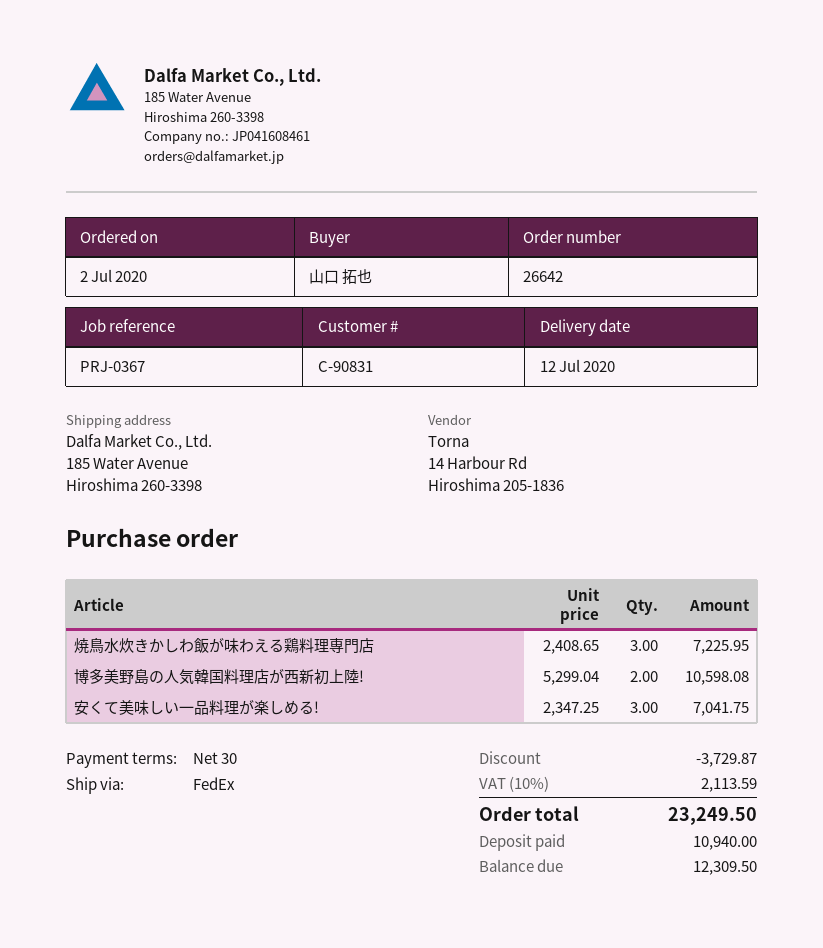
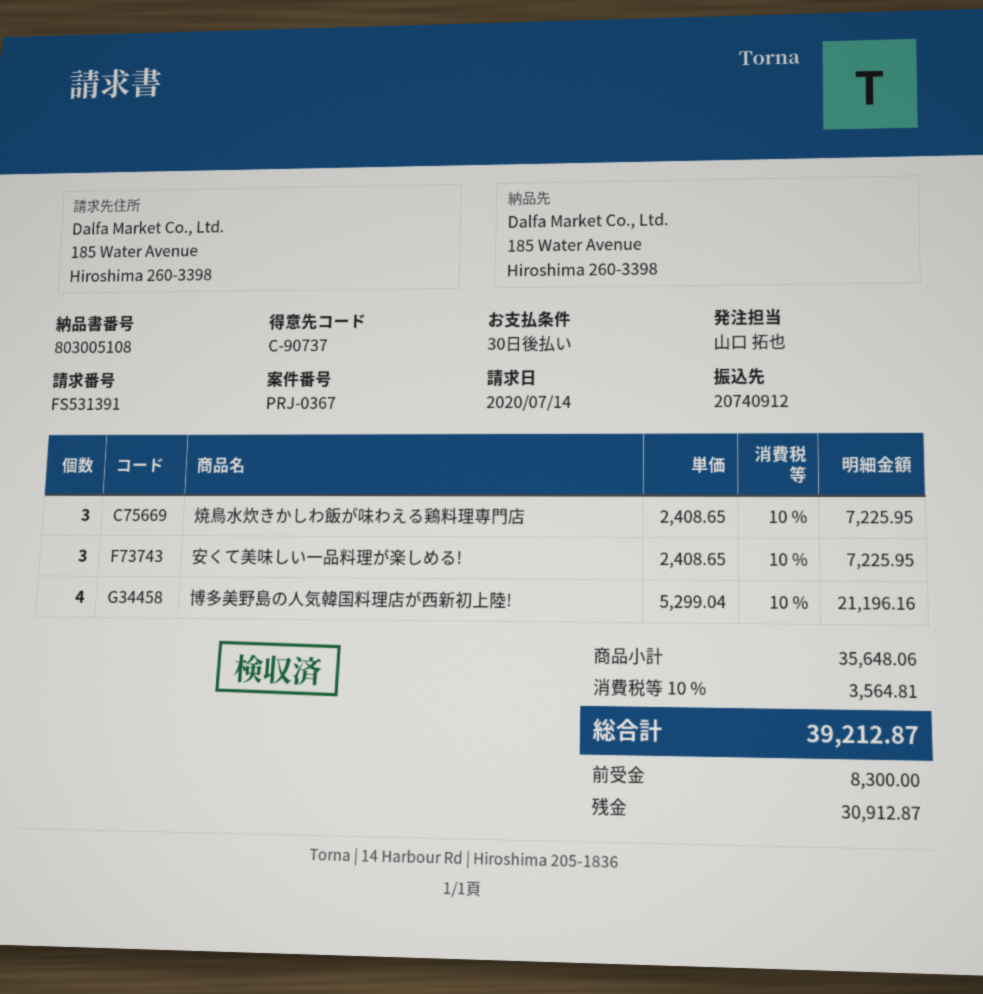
customer number: C-90831 -> C-90737
博多美野島の人気韓国料理店が西新初上陸!: 2 x 5299.04 = 10598.08 -> 4 x 5299.04 = 21196.16
安くて美味しい一品料理が楽しめる!: 3 x 2347.25 = 7041.75 -> 3 x 2408.65 = 7225.95
discount: 3729.87 -> none
tax: 10% = 2113.59 -> 10% = 3564.81
total: 23249.50 -> 39212.87
deposit: 10940.00 -> 8300.00
balance: 12309.50 -> 30912.87

